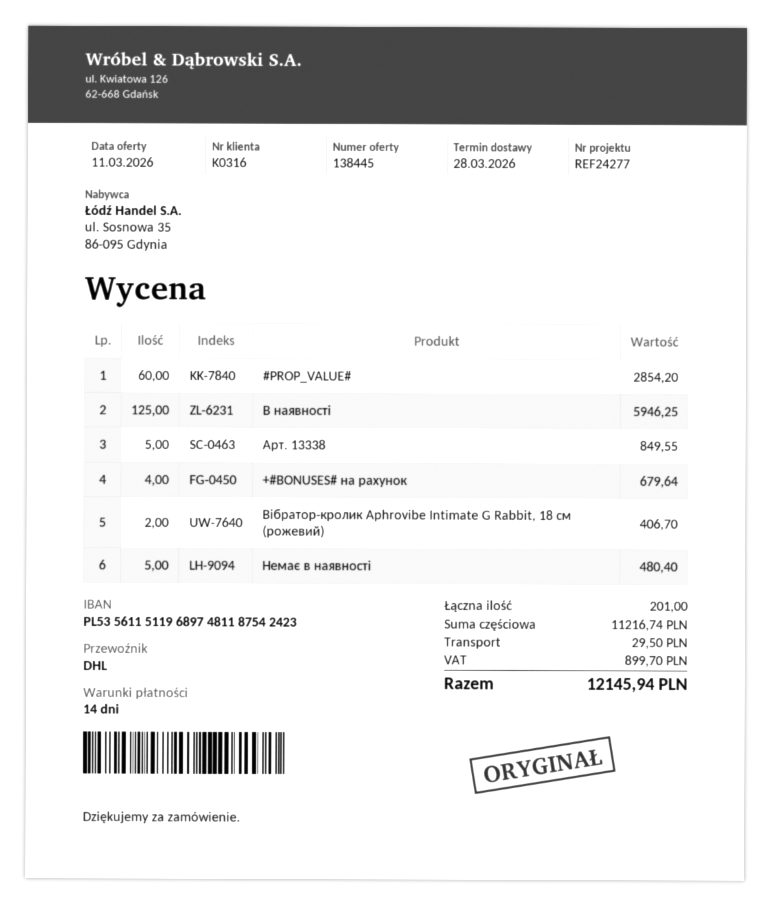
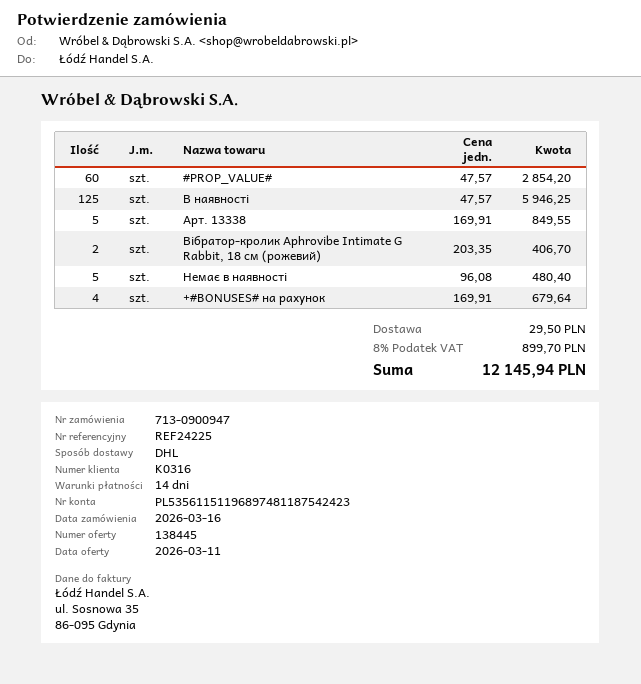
reference: REF24277 -> REF24225

